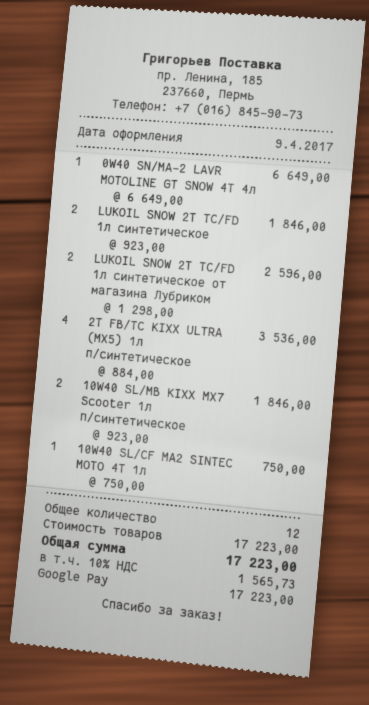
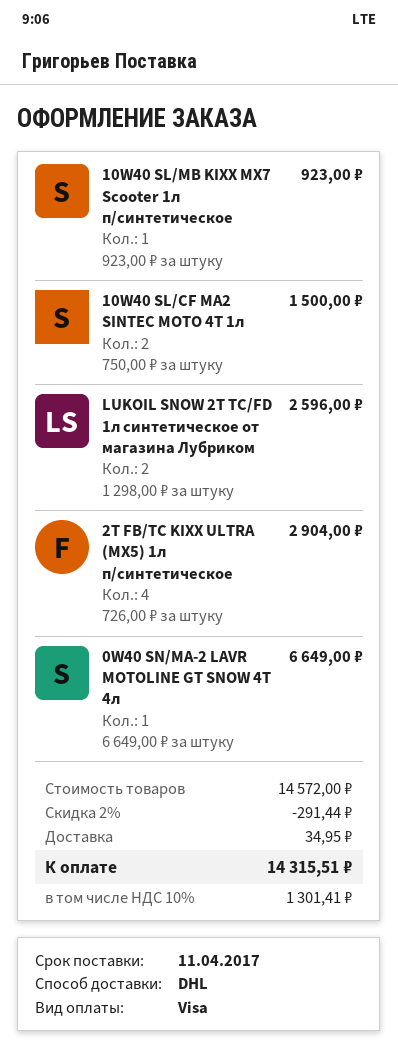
payment method: Google Pay -> Visa
LUKOIL SNOW 2T TC/FD 1л синтетическое: 2 x 923.00 = 1846.00 -> none
2T FB/TC KIXX ULTRA (MX5) 1л п/синтетическое: 4 x 884.00 = 3536.00 -> 4 x 726.00 = 2904.00
10W40 SL/MB KIXX MX7 Scooter 1л п/синтетическое: 2 x 923.00 = 1846.00 -> 1 x 923.00 = 923.00
10W40 SL/CF MA2 SINTEC MOTO 4T 1л: 1 x 750.00 = 750.00 -> 2 x 750.00 = 1500.00
subtotal: 17223.00 -> 14572.00
discount: none -> 2% = 291.44
shipping: none -> 34.95
tax: 10% = 1565.73 -> 10% = 1301.41
total: 17223.00 -> 14315.51

